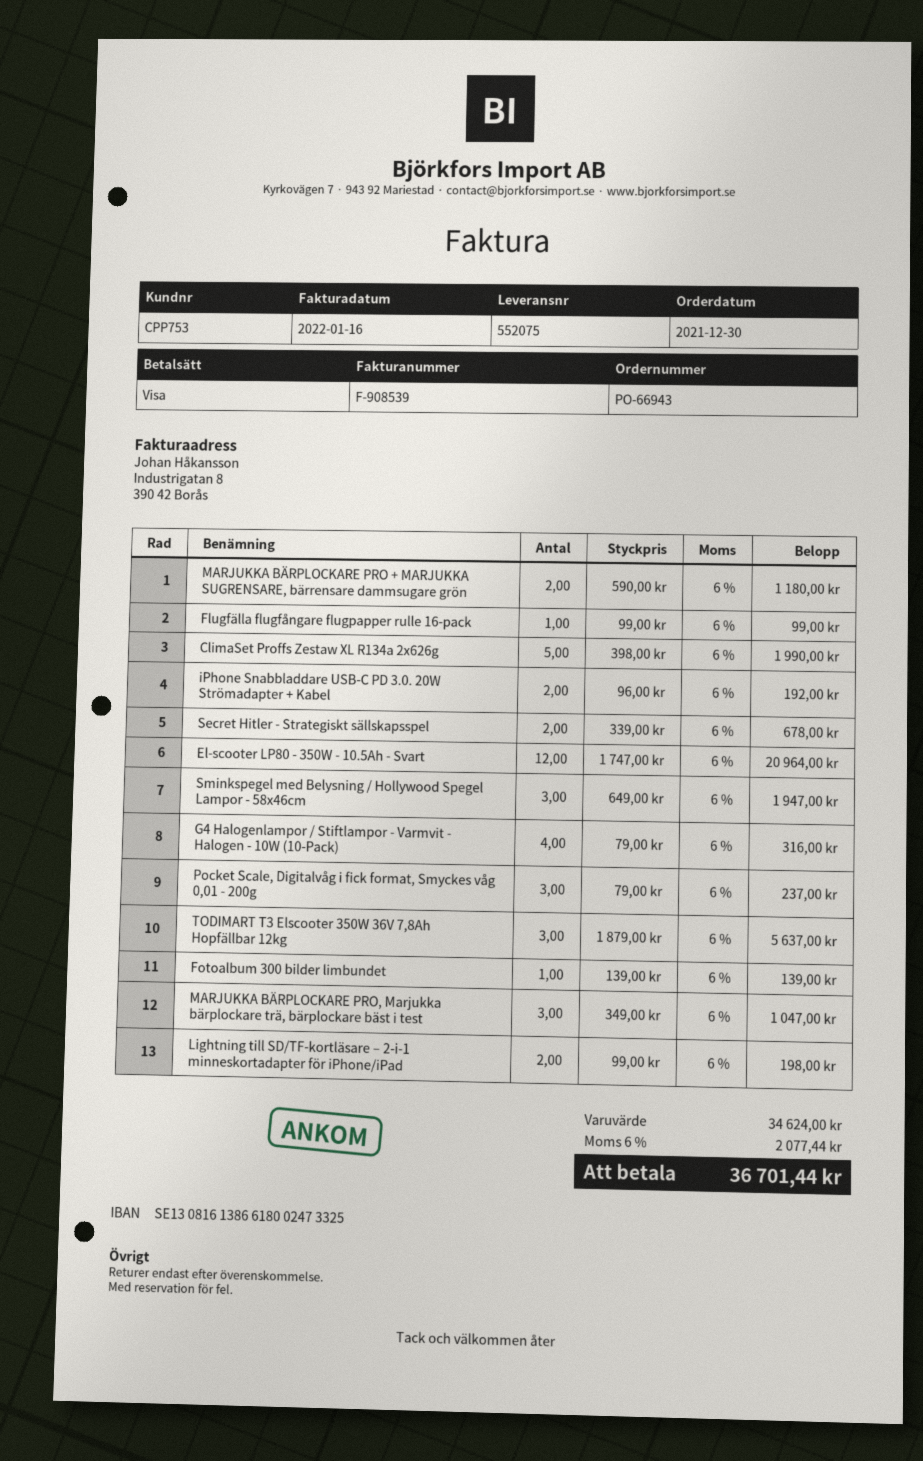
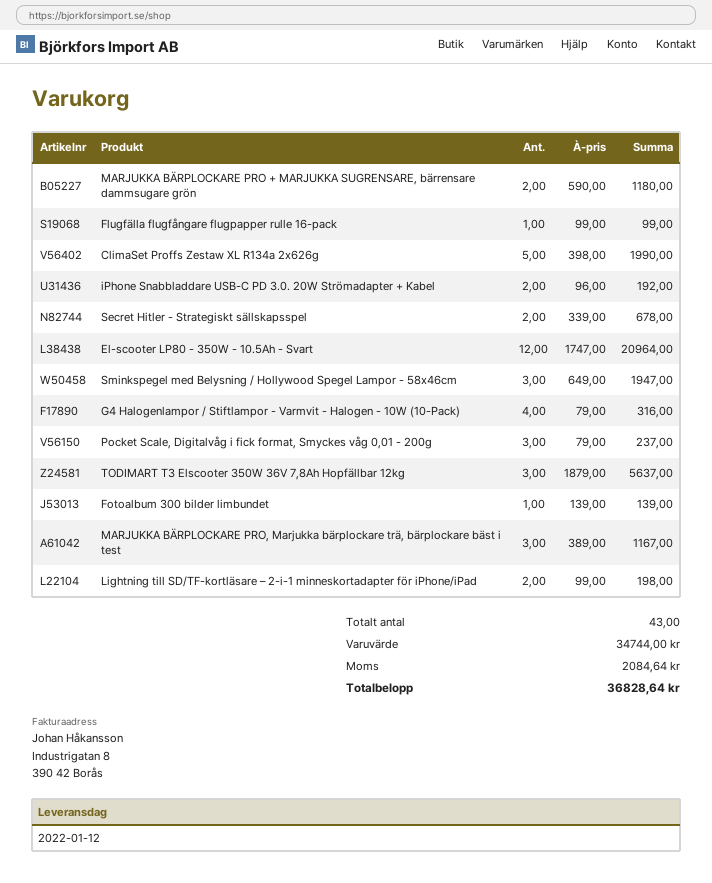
MARJUKKA BÄRPLOCKARE PRO, Marjukka bärplockare trä, bärplockare bäst i test: 3 x 349.00 = 1047.00 -> 3 x 389.00 = 1167.00
subtotal: 34624.00 -> 34744.00
tax: 2077.44 -> 2084.64
total: 36701.44 -> 36828.64

